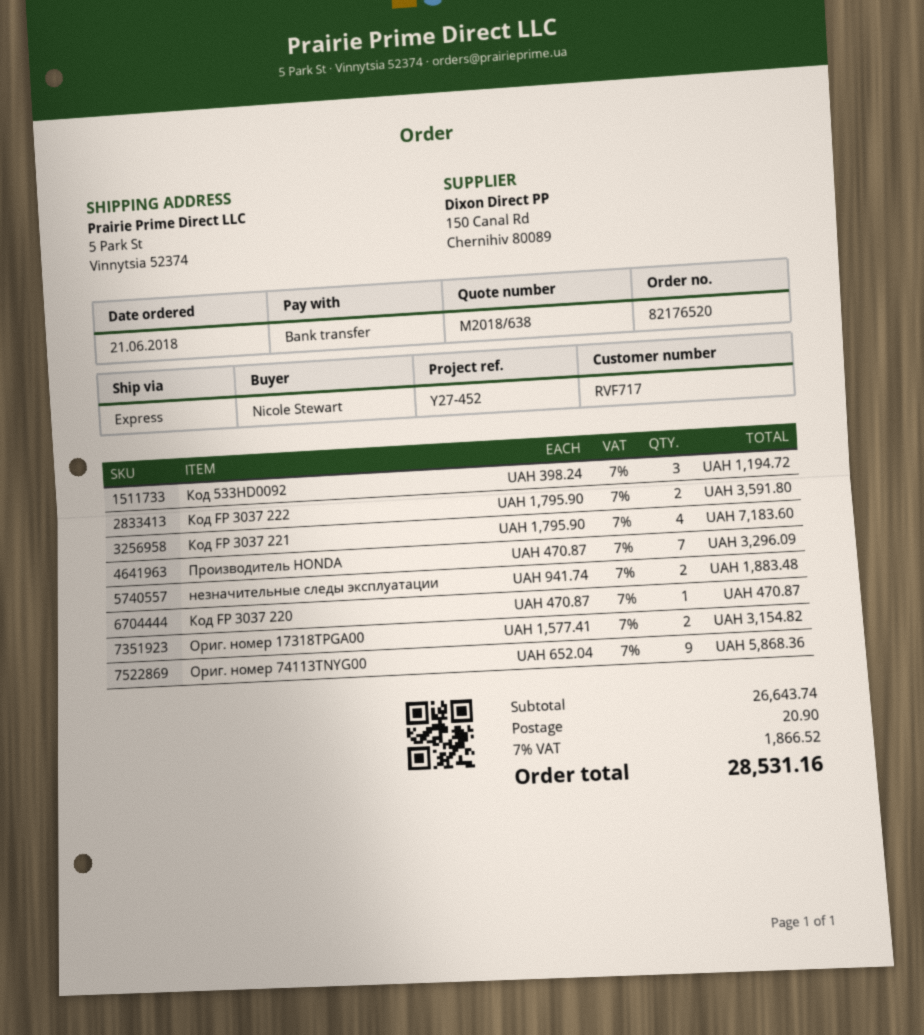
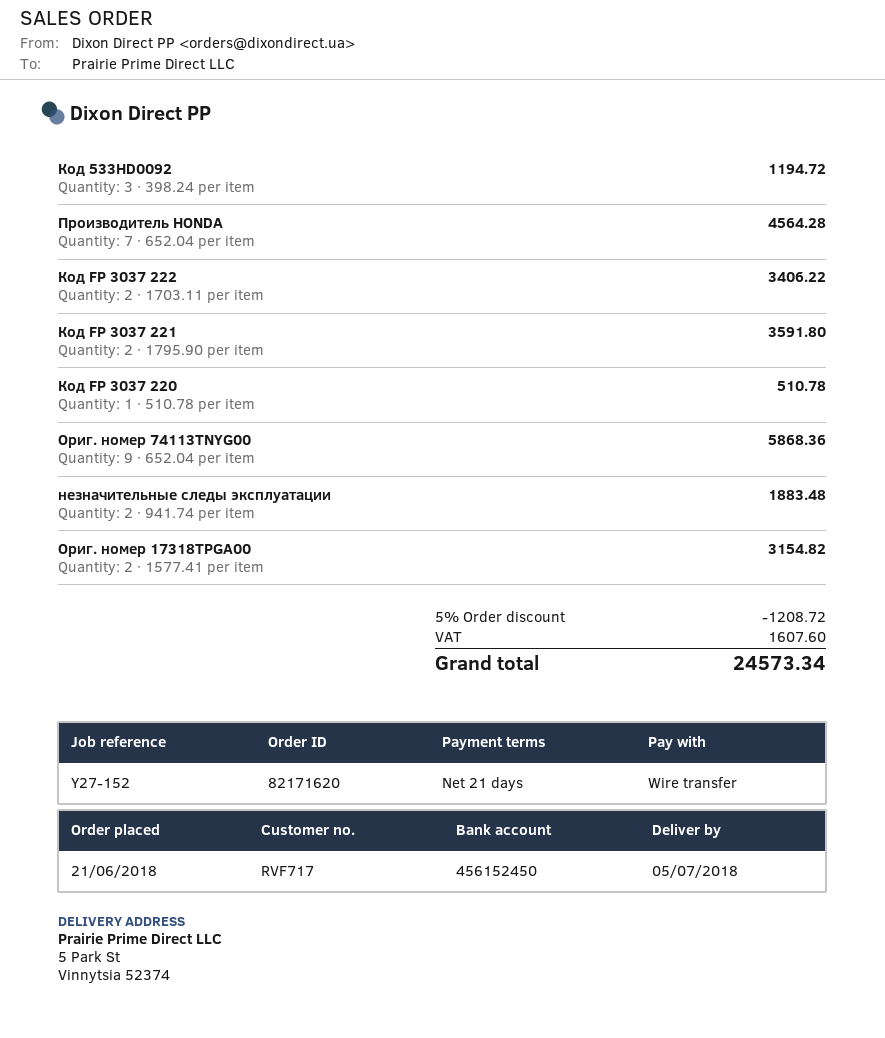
order number: 82176520 -> 82171620
reference: Y27-452 -> Y27-152
Код FP 3037 222: 2 x 1795.90 = 3591.80 -> 2 x 1703.11 = 3406.22
Код FP 3037 221: 4 x 1795.90 = 7183.60 -> 2 x 1795.90 = 3591.80
Производитель HONDA: 7 x 470.87 = 3296.09 -> 7 x 652.04 = 4564.28
Код FP 3037 220: 1 x 470.87 = 470.87 -> 1 x 510.78 = 510.78
discount: none -> 5% = 1208.72
shipping: 20.90 -> none
tax: 1866.52 -> 1607.60
total: 28531.16 -> 24573.34

